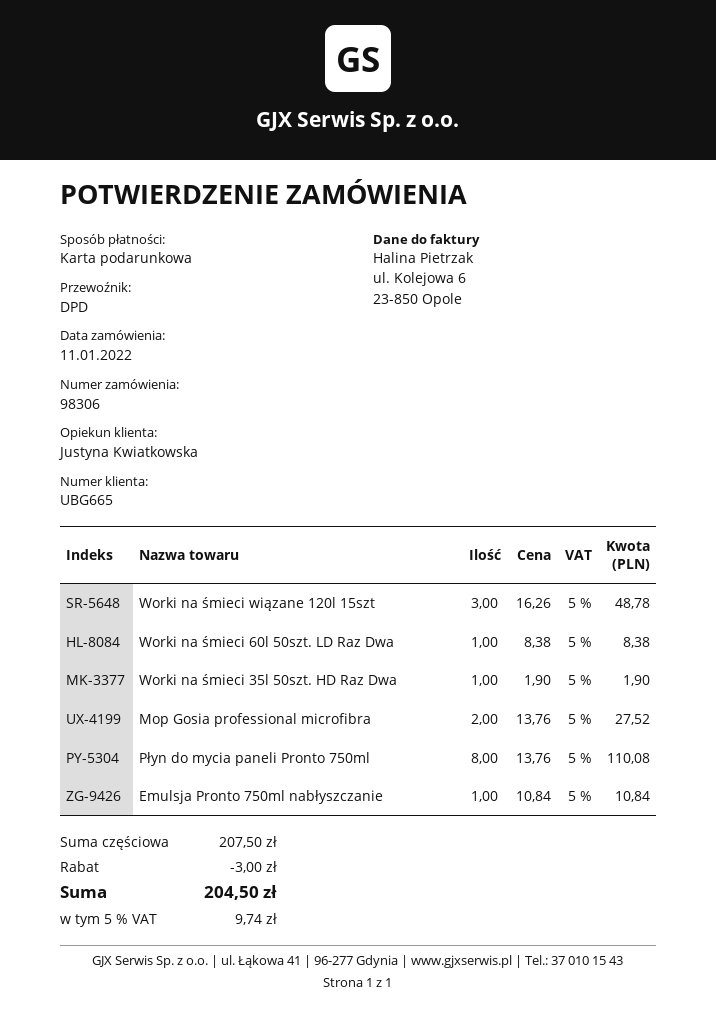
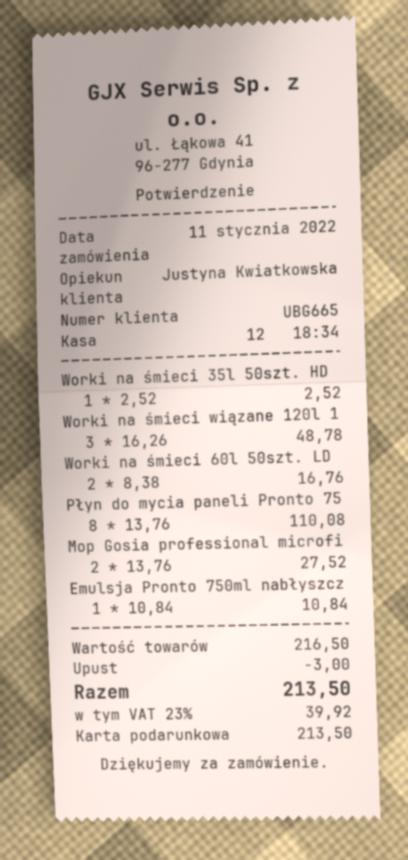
Worki na śmieci 60l 50szt. LD Raz Dwa: 1 x 8.38 = 8.38 -> 2 x 8.38 = 16.76
Worki na śmieci 35l 50szt. HD Raz Dwa: 1 x 1.90 = 1.90 -> 1 x 2.52 = 2.52
subtotal: 207.50 -> 216.50
tax: 5% = 9.74 -> 23% = 39.92
total: 204.50 -> 213.50

